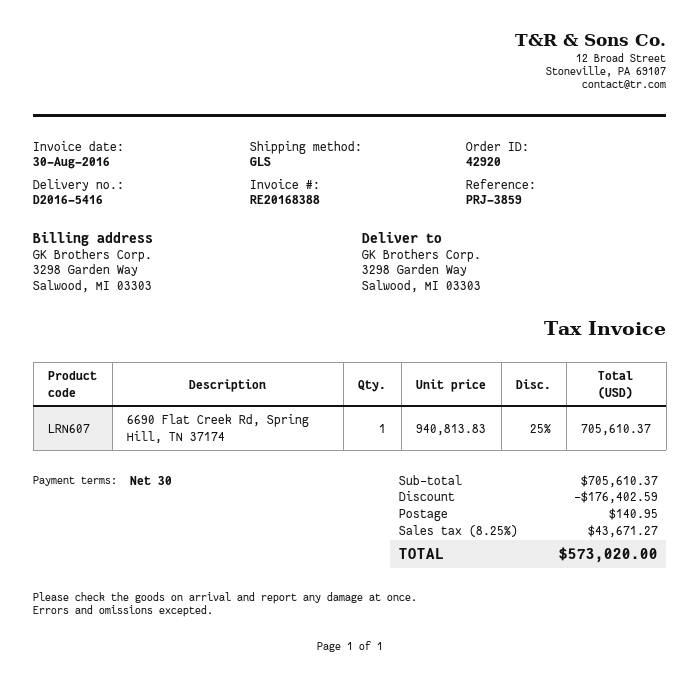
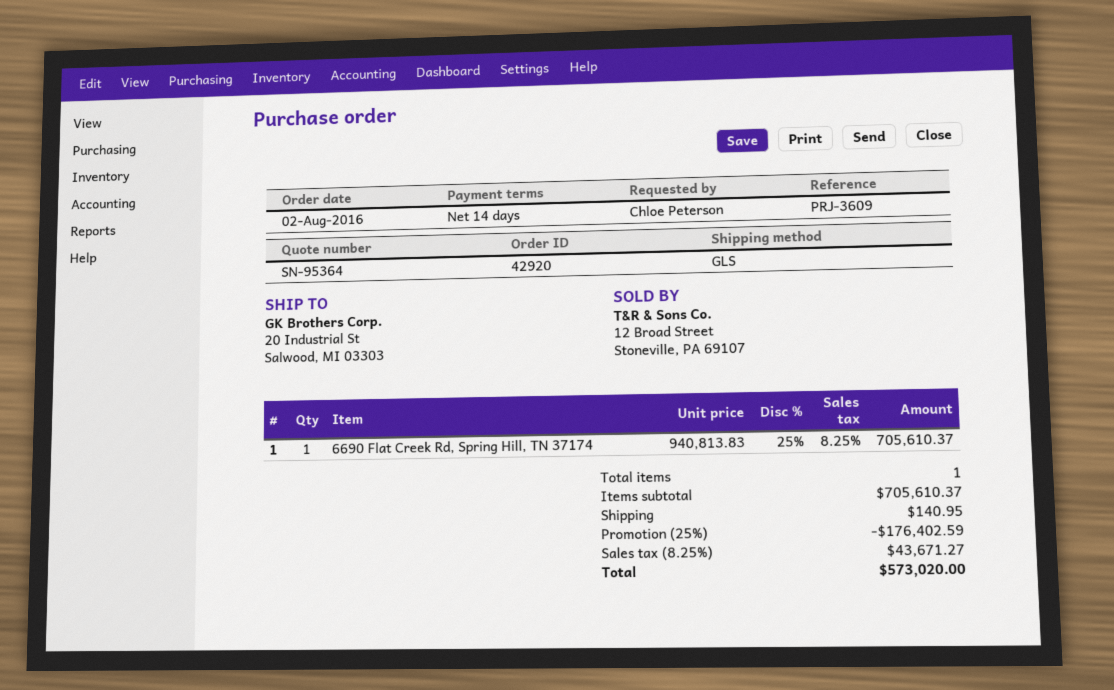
payment terms: 30 days -> 14 days
reference: PRJ-3859 -> PRJ-3609
ship to: 3298 Garden Way, Salwood, MI 03303 -> 20 Industrial St, Salwood, MI 03303

